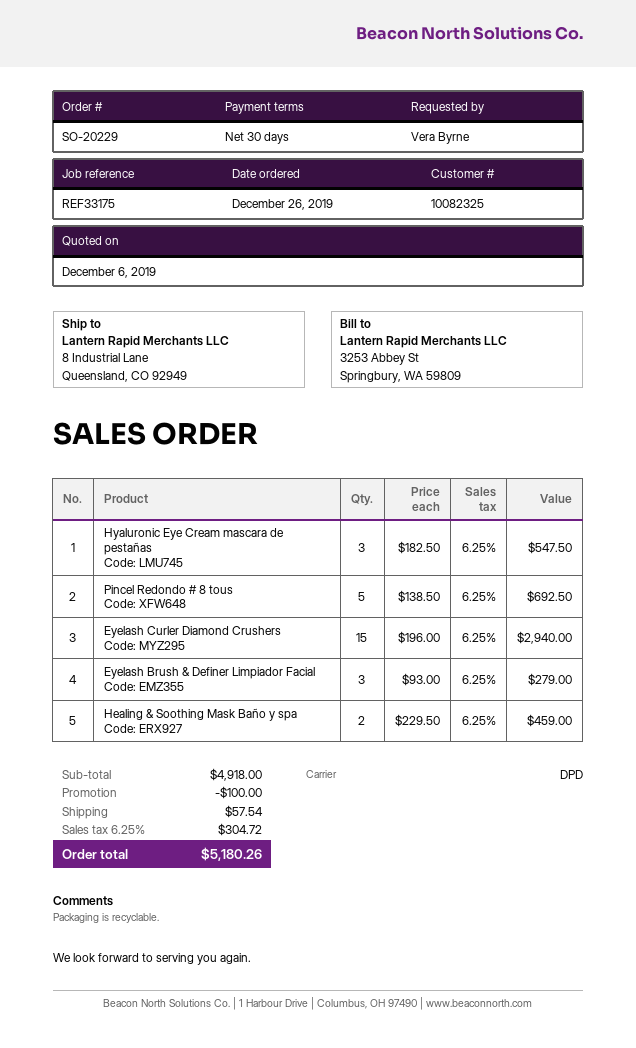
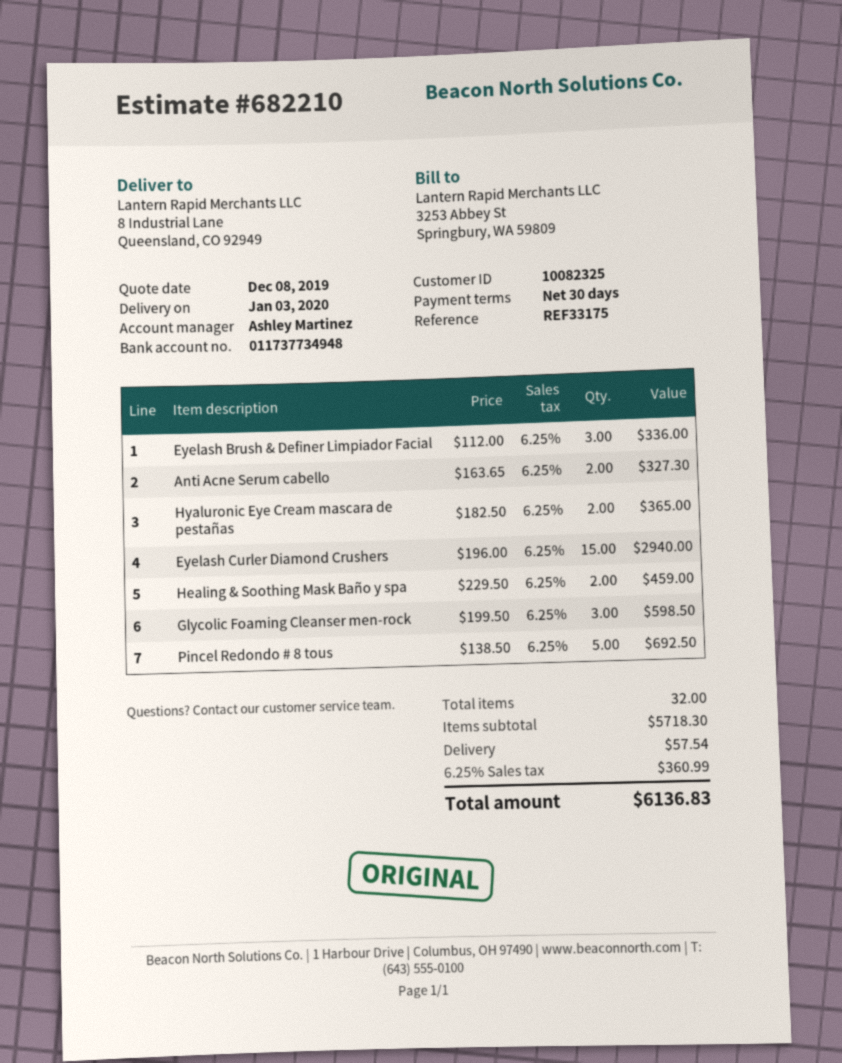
quote date: 2019-12-06 -> 2019-12-08
Hyaluronic Eye Cream mascara de pestañas: 3 x 182.50 = 547.50 -> 2 x 182.50 = 365.00
Eyelash Brush & Definer Limpiador Facial: 3 x 93.00 = 279.00 -> 3 x 112.00 = 336.00
Anti Acne Serum cabello: none -> 2 x 163.65 = 327.30
Glycolic Foaming Cleanser men-rock: none -> 3 x 199.50 = 598.50
subtotal: 4918.00 -> 5718.30
discount: 100.00 -> none
tax: 6.25% = 304.72 -> 6.25% = 360.99
total: 5180.26 -> 6136.83

